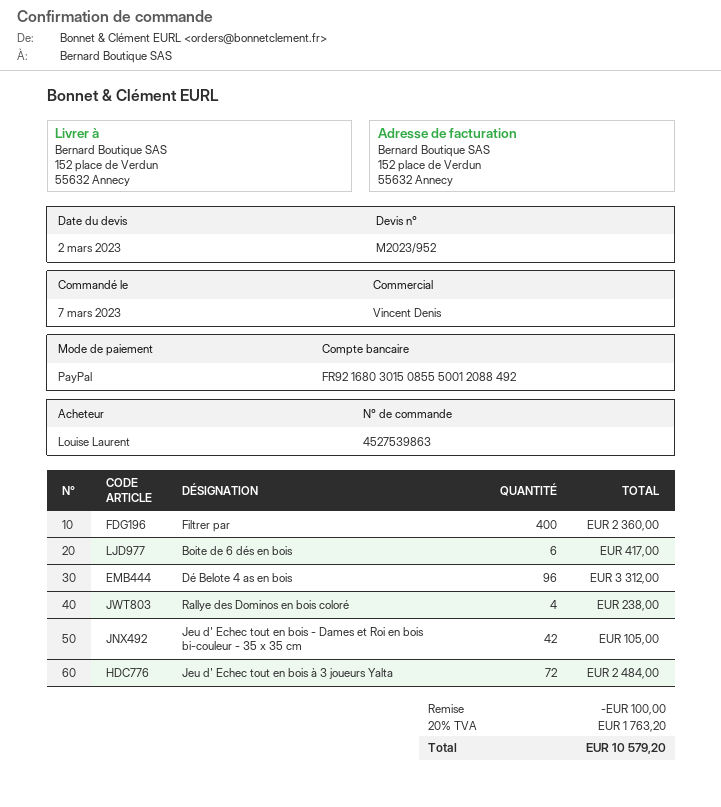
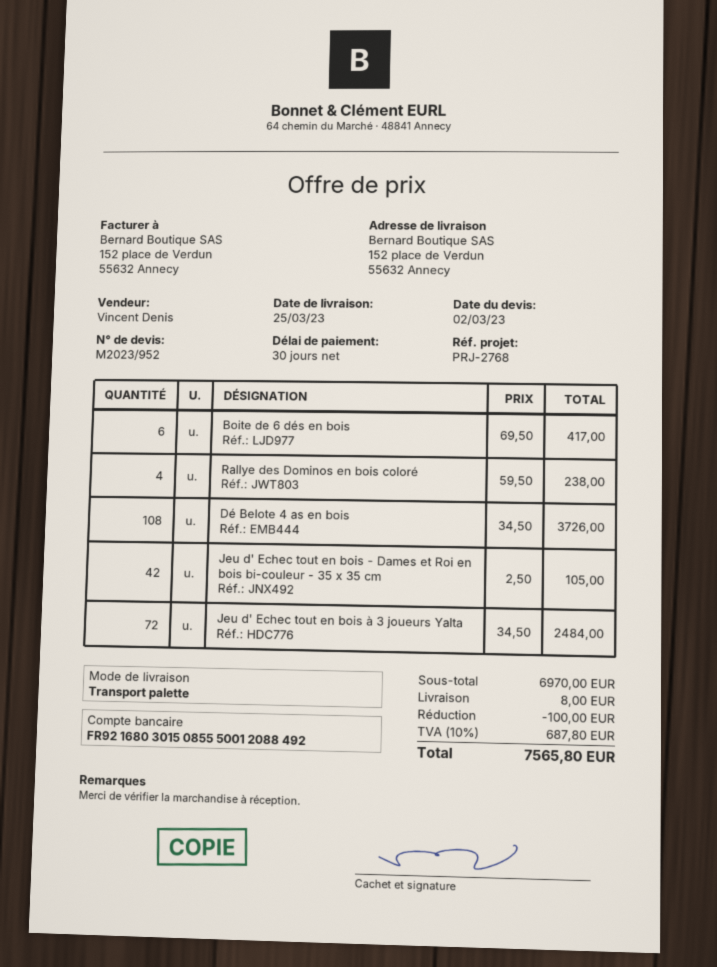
Filtrer par: 400 for 2360.00 -> none
Dé Belote 4 as en bois: 96 for 3312.00 -> 108 for 3726.00
shipping: none -> 8.00
tax: 20% = 1763.20 -> 10% = 687.80
total: 10579.20 -> 7565.80

